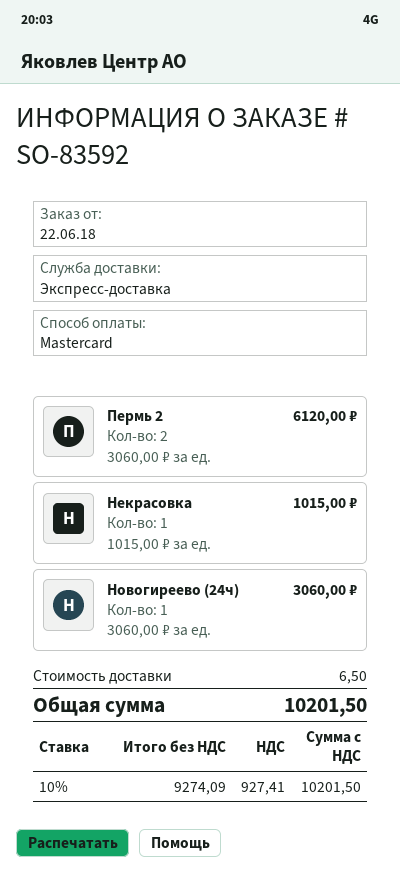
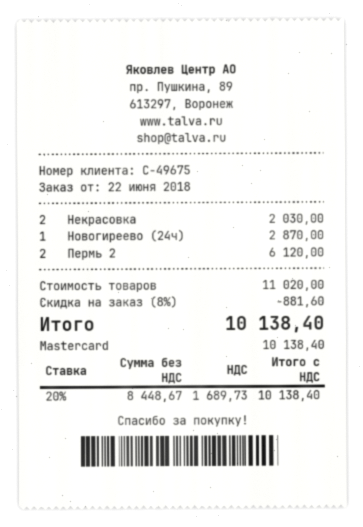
Некрасовка: 1 for 1015.00 -> 2 for 2030.00
Новогиреево (24ч): 1 for 3060.00 -> 1 for 2870.00
discount: none -> 8% = 881.60
shipping: 6.50 -> none
net: 9274.09 -> 8448.67
tax: 10% = 927.41 -> 20% = 1689.73
total: 10201.50 -> 10138.40

